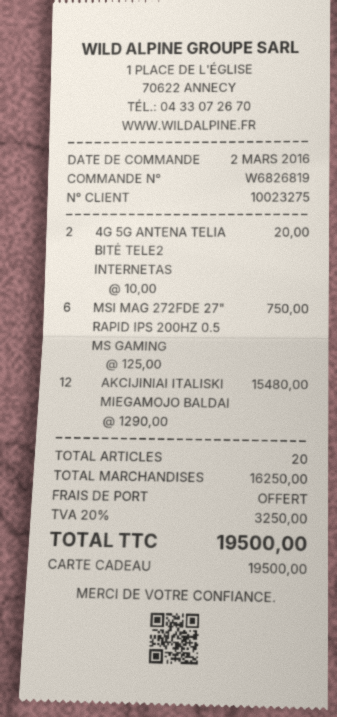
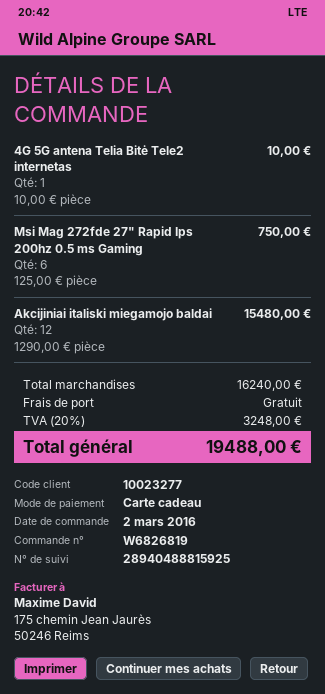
customer number: 10023275 -> 10023277
4G 5G ANTENA TELIA BITĖ TELE2 INTERNETAS: 2 x 10.00 = 20.00 -> 1 x 10.00 = 10.00
subtotal: 16250.00 -> 16240.00
tax: 20% = 3250.00 -> 20% = 3248.00
total: 19500.00 -> 19488.00

